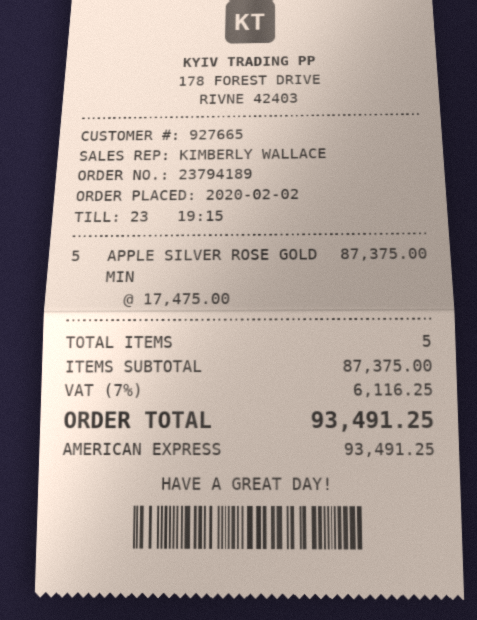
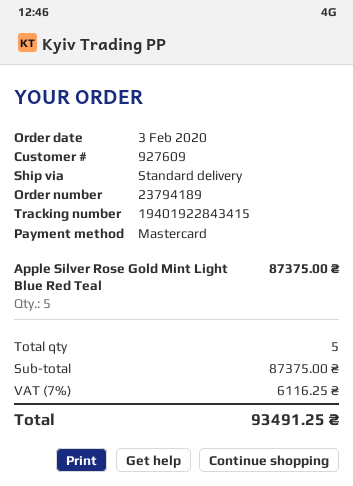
order date: 2020-02-02 -> 2020-02-03
customer number: 927665 -> 927609
payment method: American Express -> Mastercard

